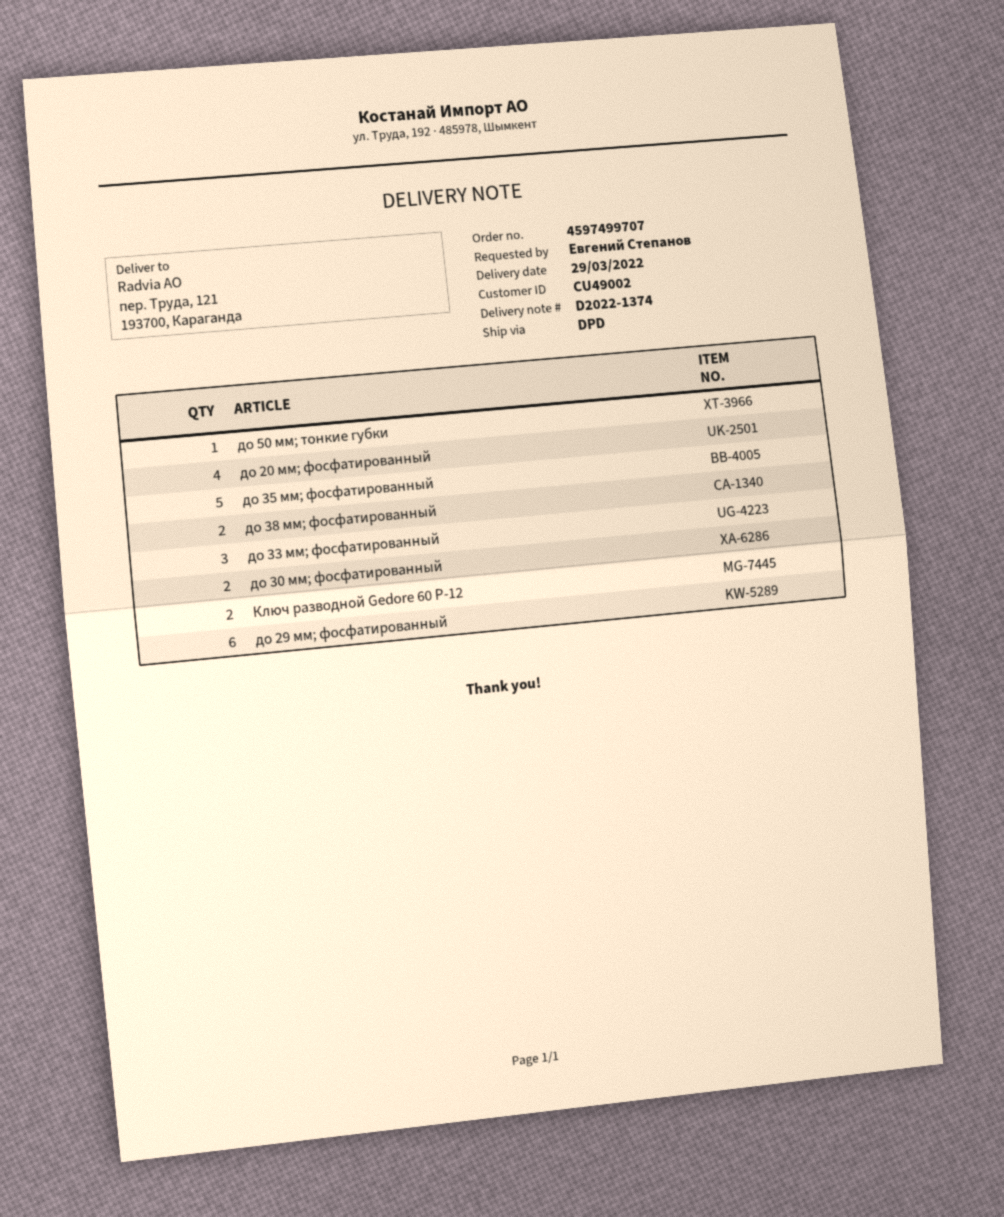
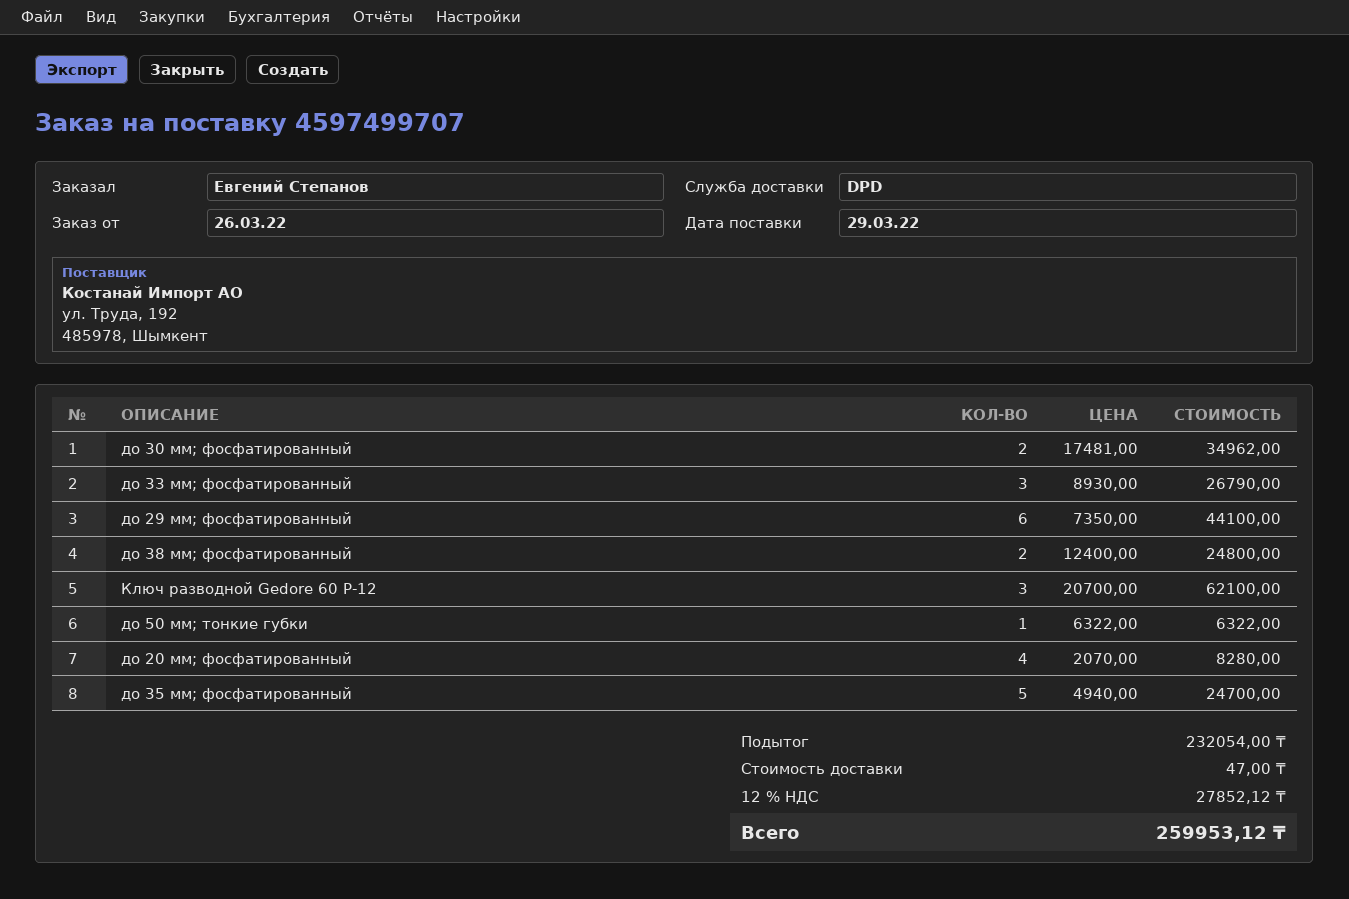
Ключ разводной Gedore 60 P-12: 2 -> 3

